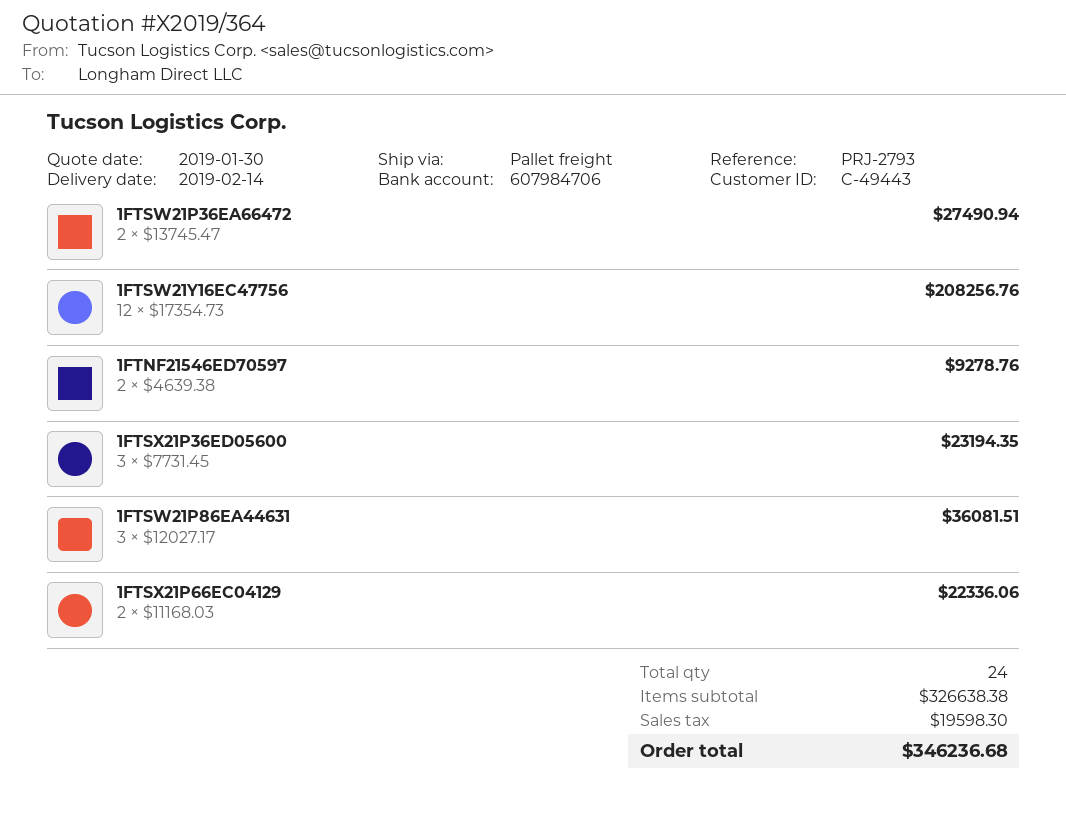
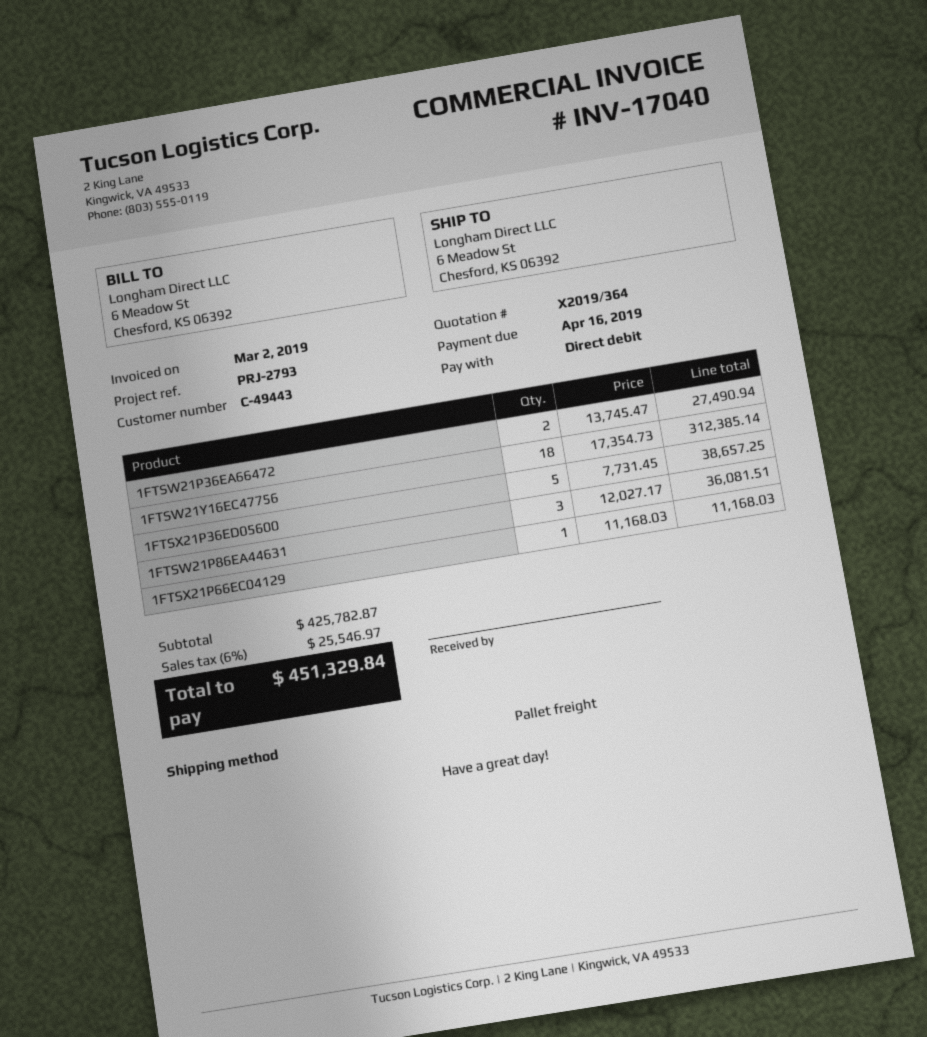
1FTSW21Y16EC47756: 12 x 17354.73 = 208256.76 -> 18 x 17354.73 = 312385.14
1FTNF21546ED70597: 2 x 4639.38 = 9278.76 -> none
1FTSX21P36ED05600: 3 x 7731.45 = 23194.35 -> 5 x 7731.45 = 38657.25
1FTSX21P66EC04129: 2 x 11168.03 = 22336.06 -> 1 x 11168.03 = 11168.03
subtotal: 326638.38 -> 425782.87
tax: 19598.30 -> 25546.97
total: 346236.68 -> 451329.84

